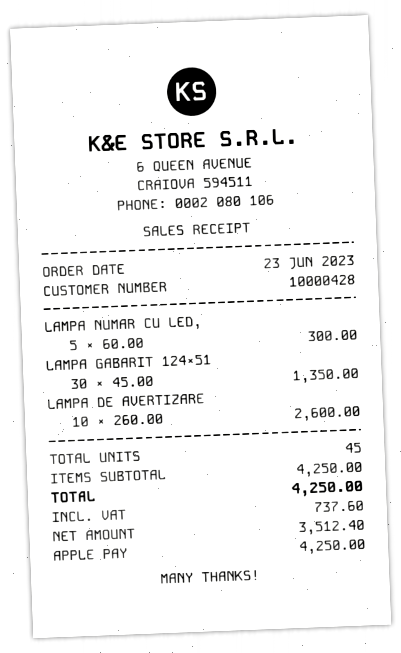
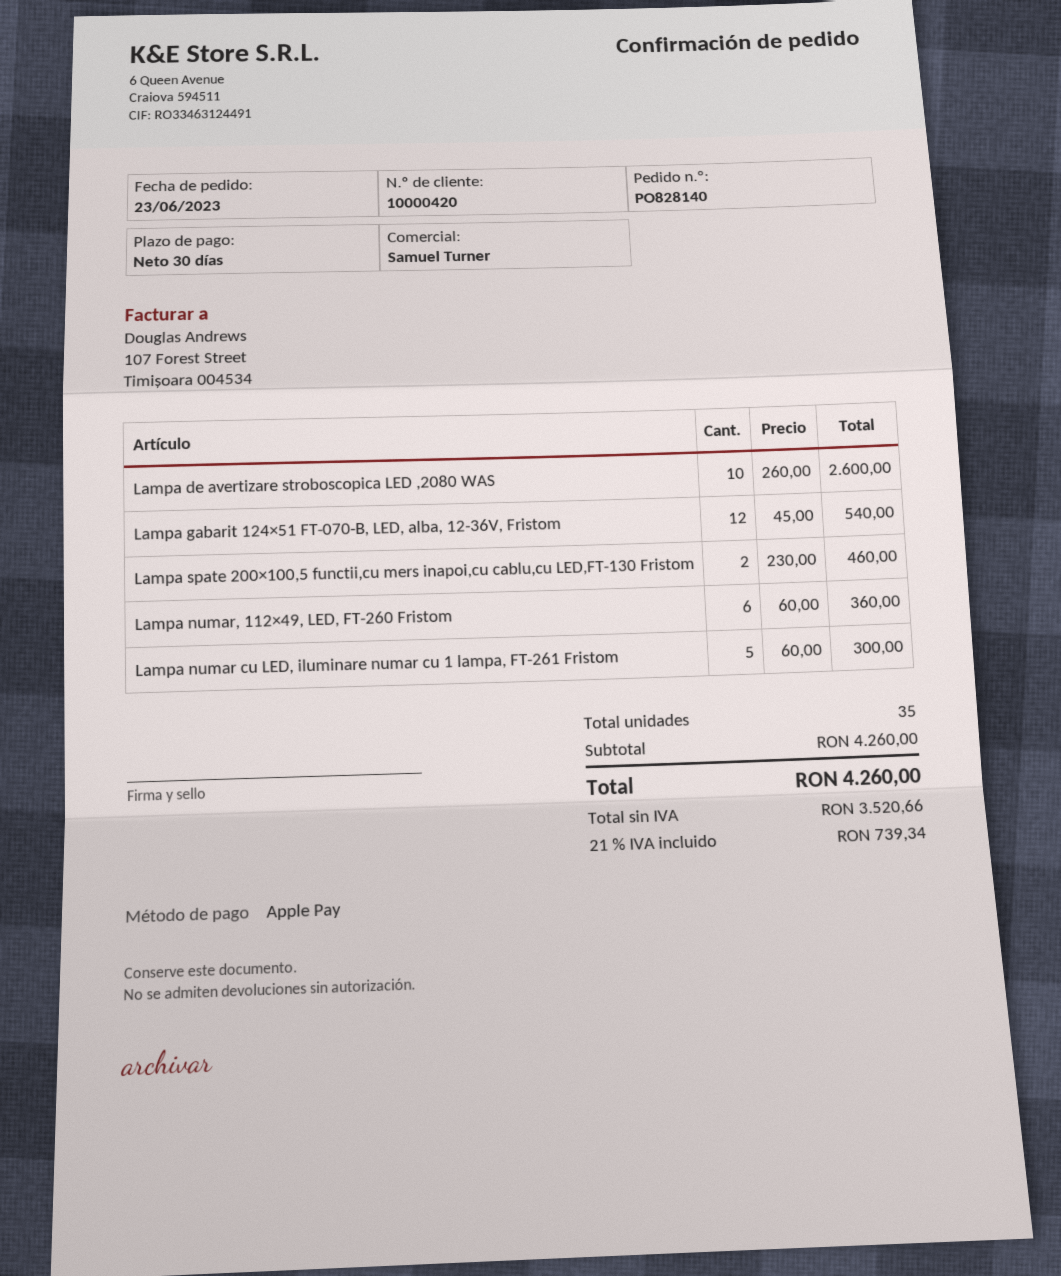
customer number: 10000428 -> 10000420
LAMPA GABARIT 124×51: 30 x 45.00 = 1350.00 -> 12 x 45.00 = 540.00
Lampa spate 200×100,5 functii,cu mers inapoi,cu cablu,cu LED,FT-130 Fristom: none -> 2 x 230.00 = 460.00
Lampa numar, 112×49, LED, FT-260 Fristom: none -> 6 x 60.00 = 360.00
total quantity: 45 -> 35
subtotal: 4250.00 -> 4260.00
net: 3512.40 -> 3520.66
tax: 737.60 -> 739.34
total: 4250.00 -> 4260.00

